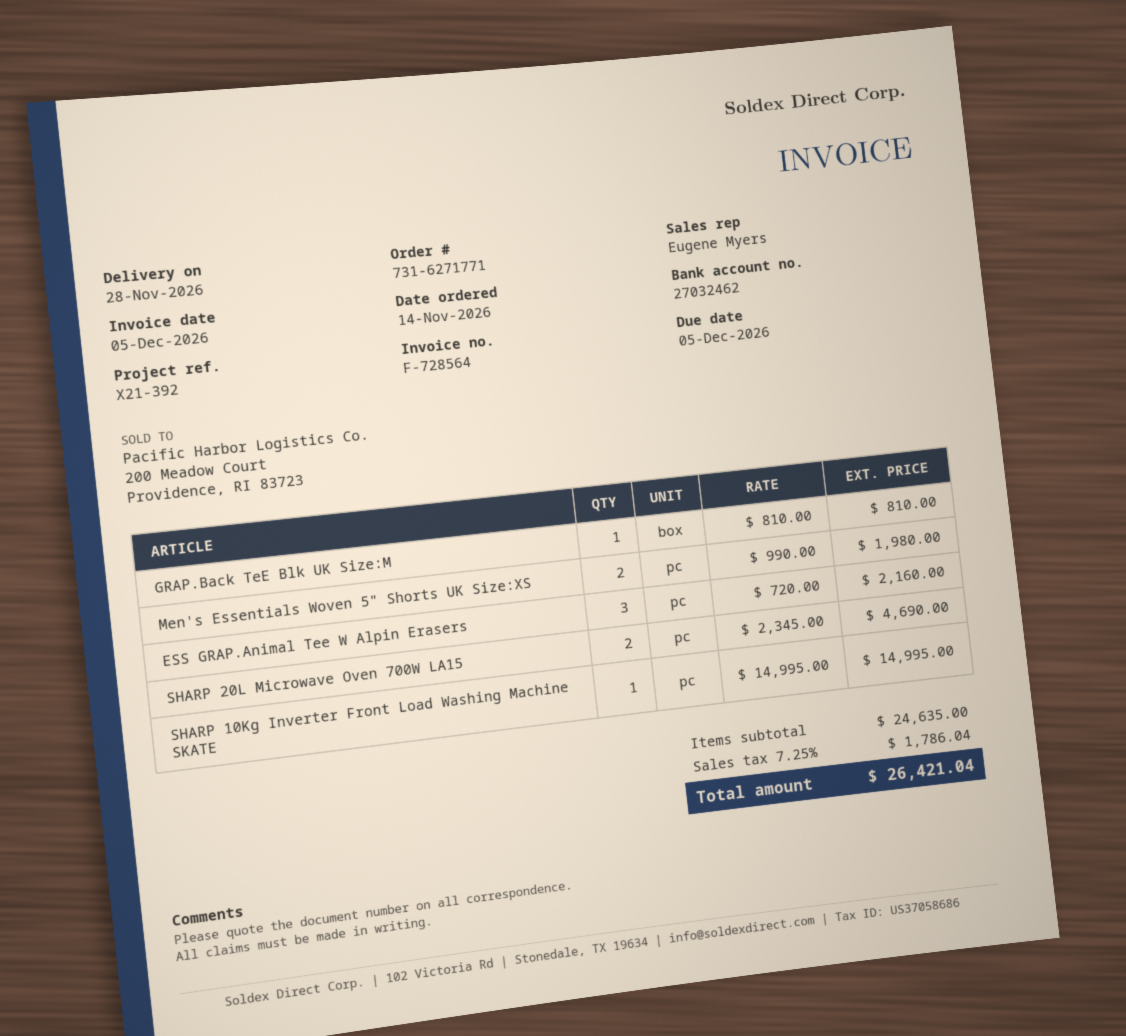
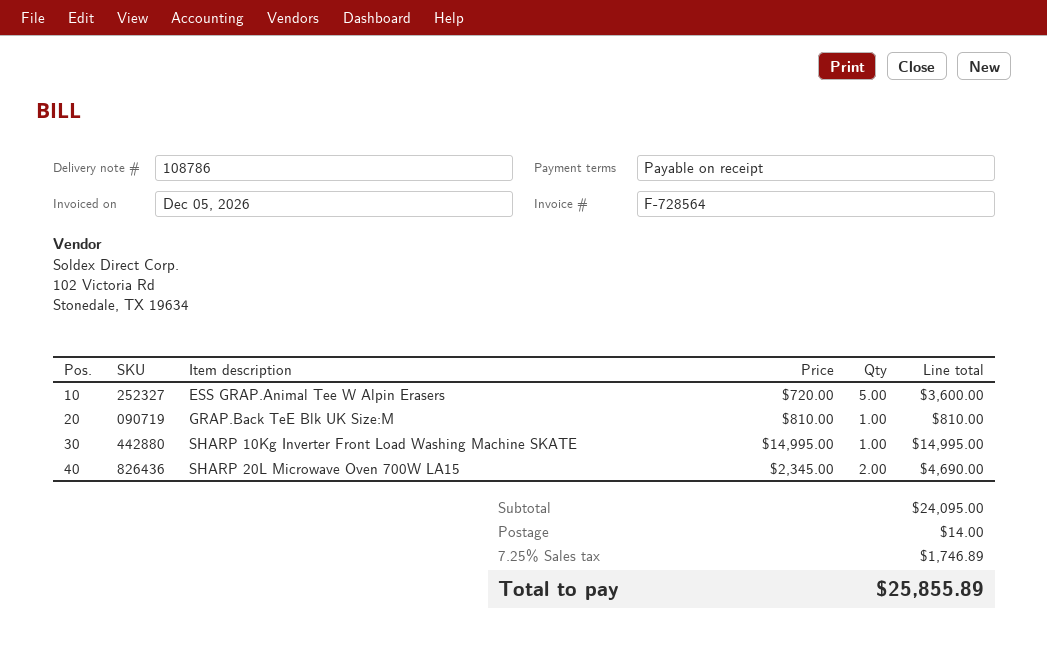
Men's Essentials Woven 5" Shorts UK Size:XS: 2 x 990.00 = 1980.00 -> none
ESS GRAP.Animal Tee W Alpin Erasers: 3 x 720.00 = 2160.00 -> 5 x 720.00 = 3600.00
subtotal: 24635.00 -> 24095.00
shipping: none -> 14.00
tax: 7.25% = 1786.04 -> 7.25% = 1746.89
total: 26421.04 -> 25855.89

